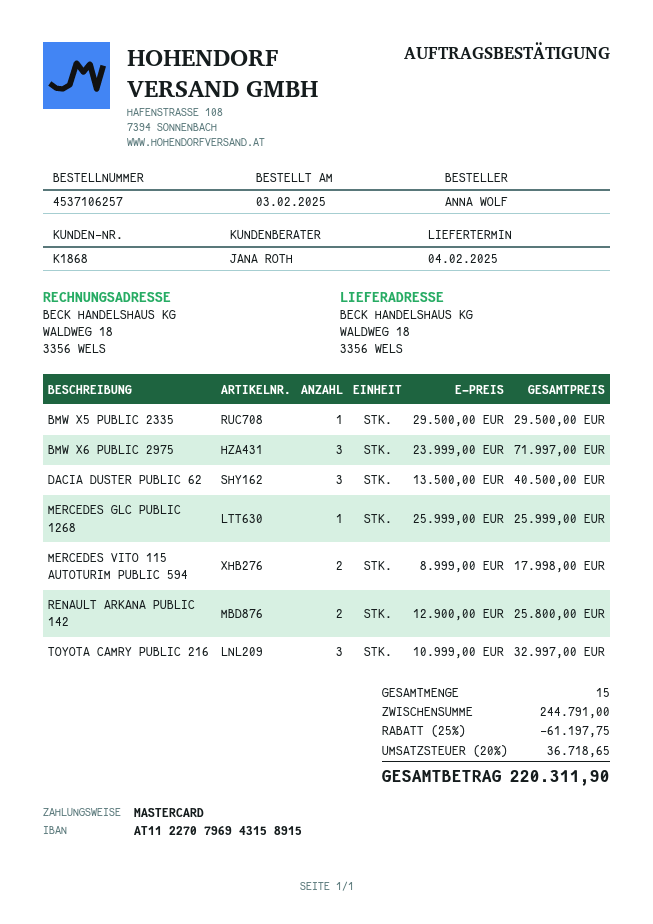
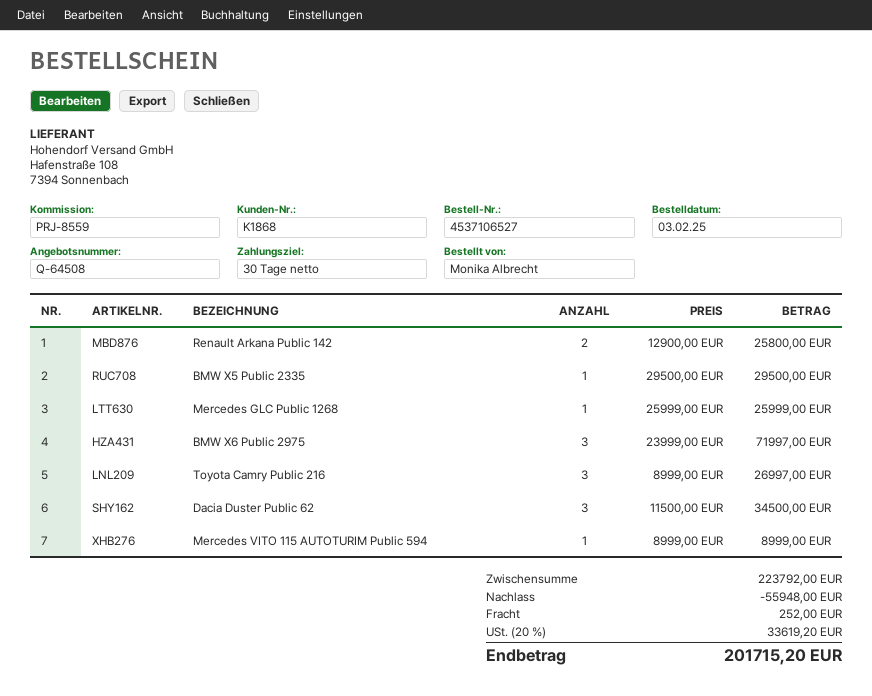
order number: 4537106257 -> 4537106527
ordered by: ANNA WOLF -> Monika Albrecht
DACIA DUSTER PUBLIC 62: 3 x 13500.00 = 40500.00 -> 3 x 11500.00 = 34500.00
MERCEDES VITO 115 AUTOTURIM PUBLIC 594: 2 x 8999.00 = 17998.00 -> 1 x 8999.00 = 8999.00
TOYOTA CAMRY PUBLIC 216: 3 x 10999.00 = 32997.00 -> 3 x 8999.00 = 26997.00
subtotal: 244791.00 -> 223792.00
discount: 61197.75 -> 55948.00
shipping: none -> 252.00
tax: 20% = 36718.65 -> 20% = 33619.20
total: 220311.90 -> 201715.20

